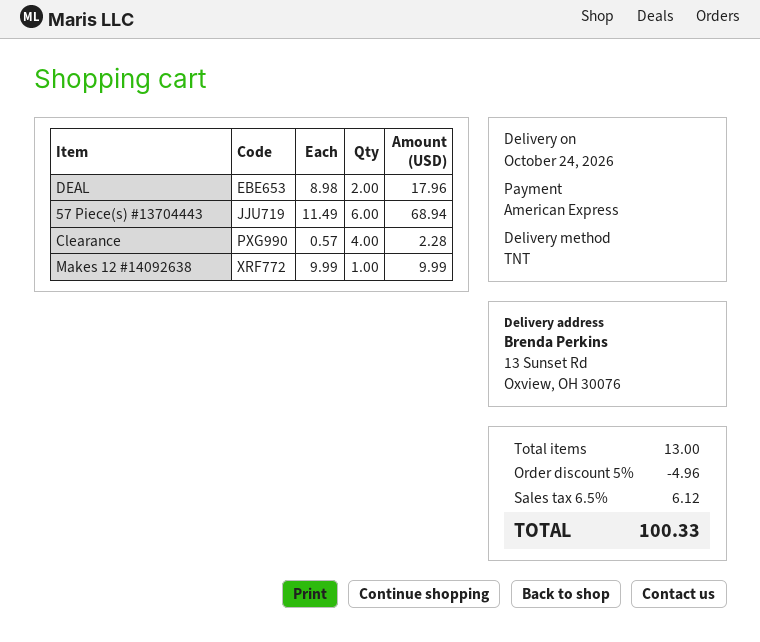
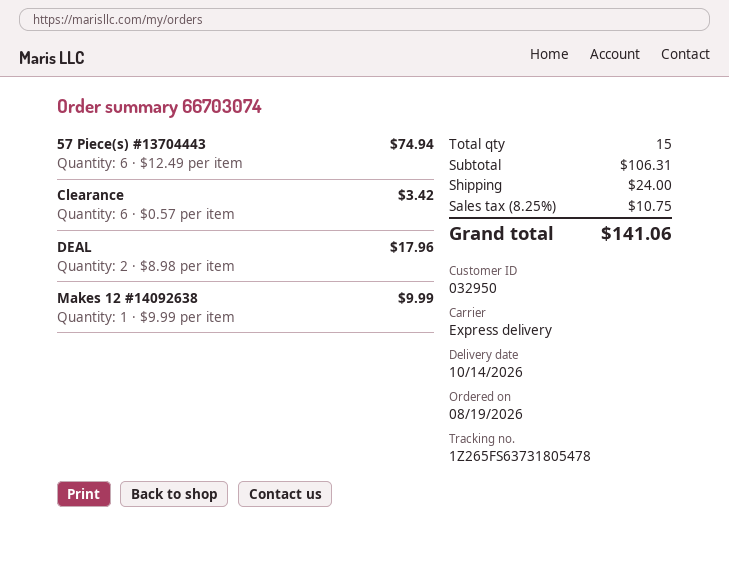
delivery date: 2026-10-24 -> 2026-10-14
shipping method: TNT -> express
57 Piece(s) #13704443: 6 x 11.49 = 68.94 -> 6 x 12.49 = 74.94
Clearance: 4 x 0.57 = 2.28 -> 6 x 0.57 = 3.42
total quantity: 13 -> 15
discount: 5% = 4.96 -> none
shipping: none -> 24.00
tax: 6.5% = 6.12 -> 8.25% = 10.75
total: 100.33 -> 141.06

